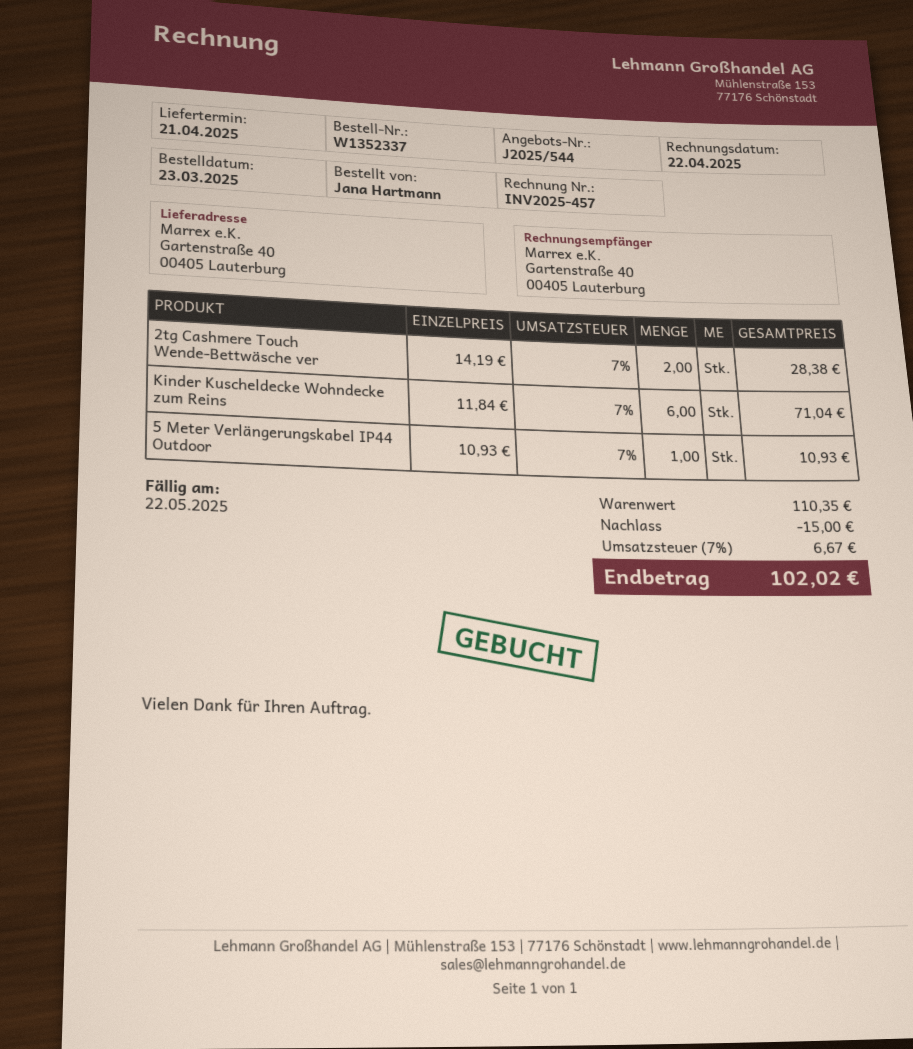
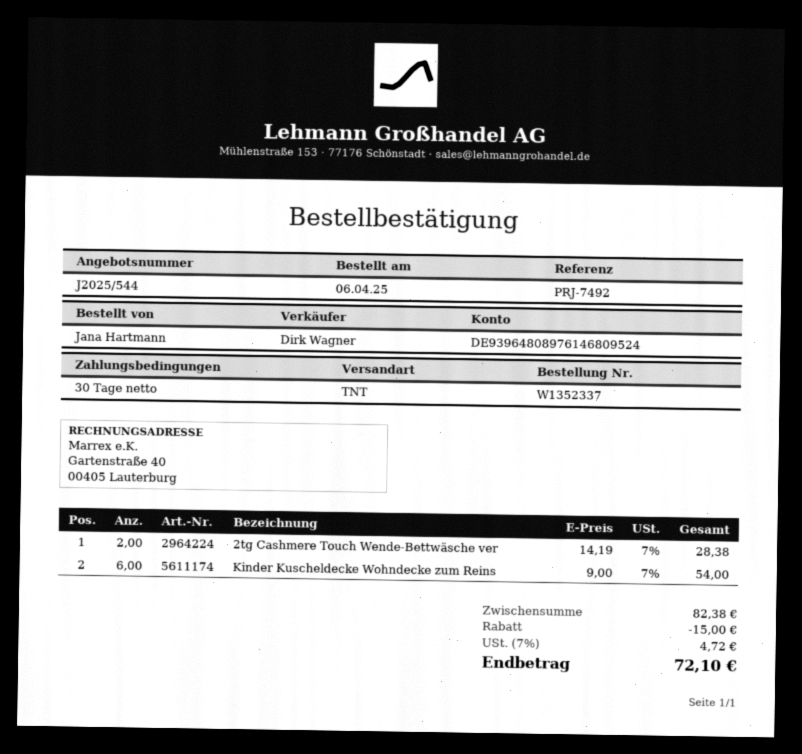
order date: 2025-03-23 -> 2025-04-06
Kinder Kuscheldecke Wohndecke zum Reins: 6 x 11.84 = 71.04 -> 6 x 9.00 = 54.00
5 Meter Verlängerungskabel IP44 Outdoor: 1 x 10.93 = 10.93 -> none
subtotal: 110.35 -> 82.38
tax: 7% = 6.67 -> 7% = 4.72
total: 102.02 -> 72.10

